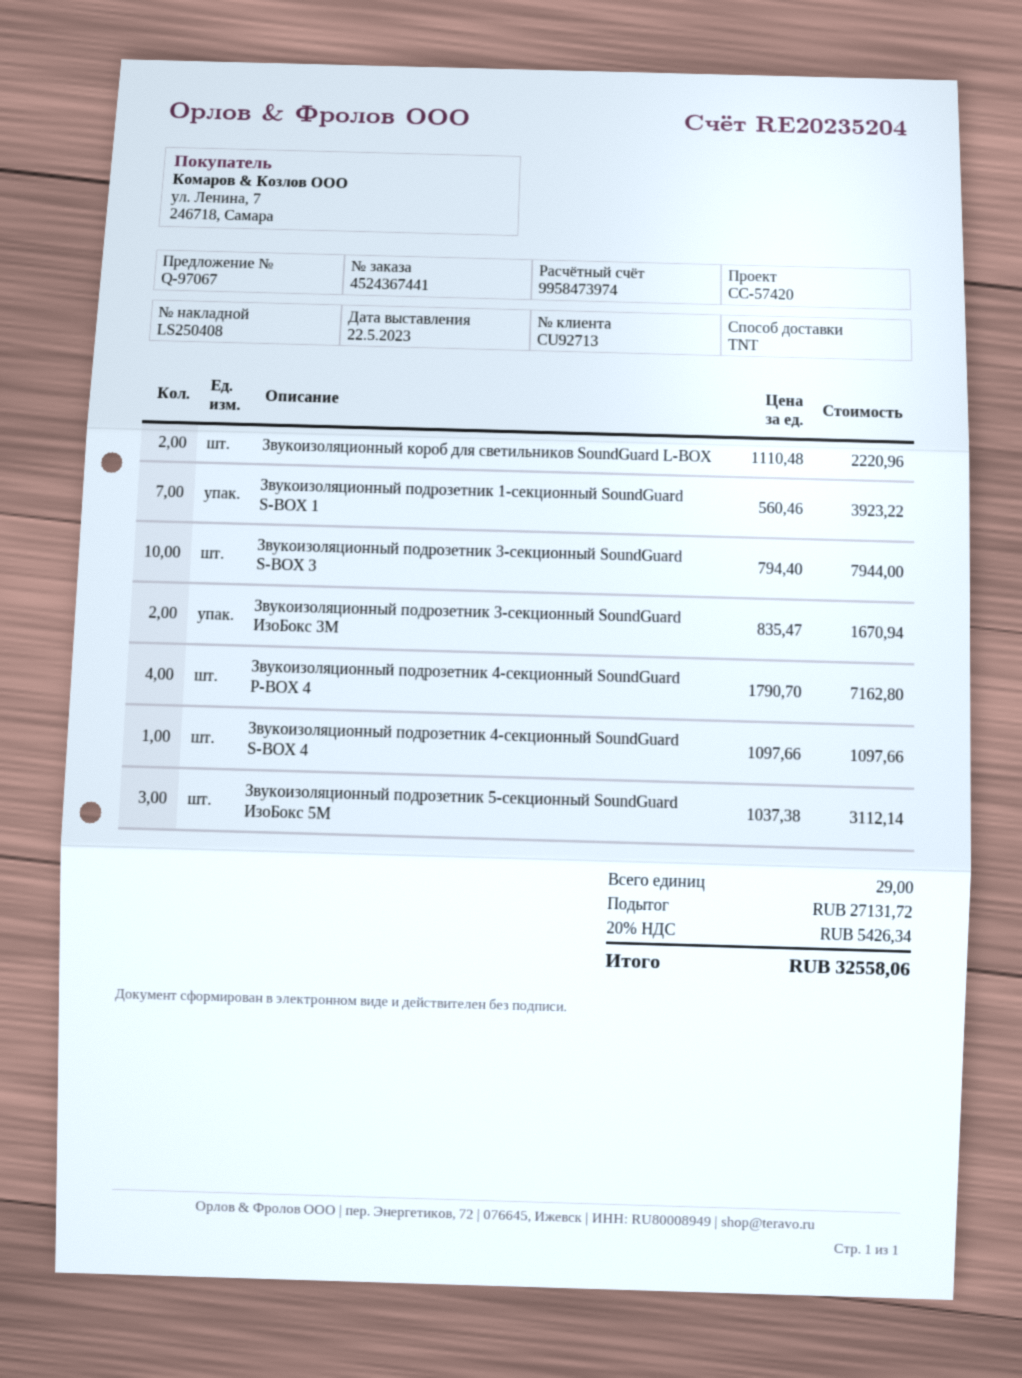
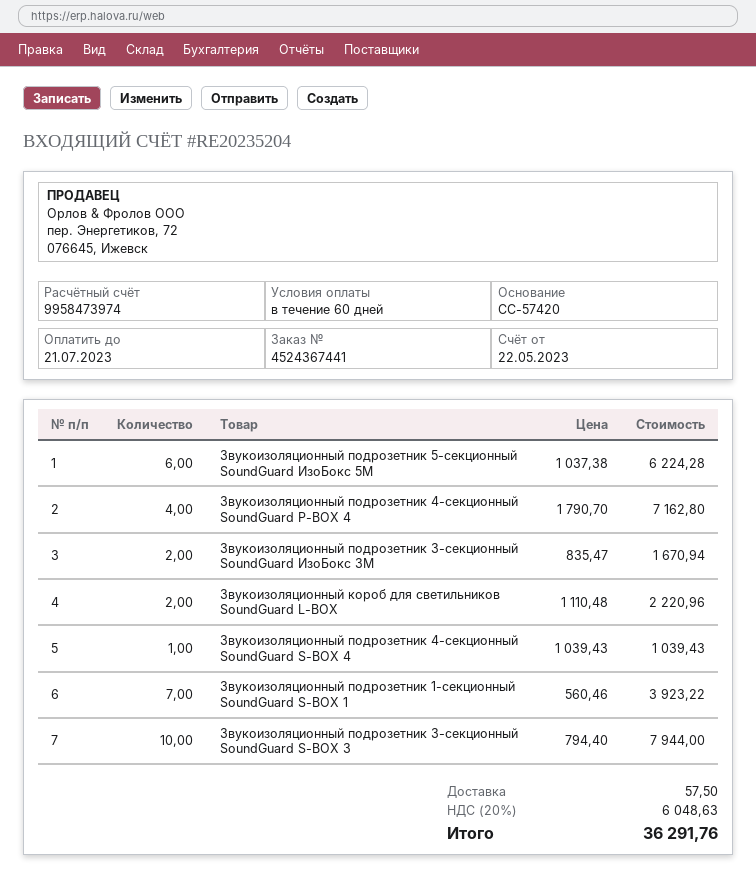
Звукоизоляционный подрозетник 4-секционный SoundGuard S-BOX 4: 1 x 1097.66 = 1097.66 -> 1 x 1039.43 = 1039.43
Звукоизоляционный подрозетник 5-секционный SoundGuard ИзоБокс 5М: 3 x 1037.38 = 3112.14 -> 6 x 1037.38 = 6224.28
shipping: none -> 57.50
tax: 20% = 5426.34 -> 20% = 6048.63
total: 32558.06 -> 36291.76

